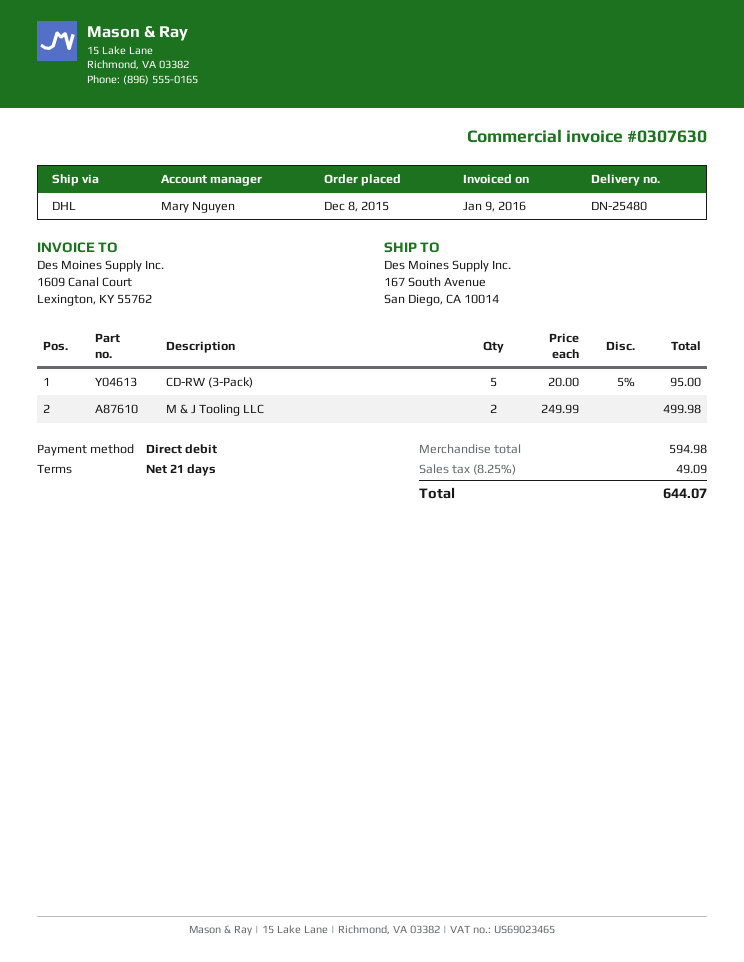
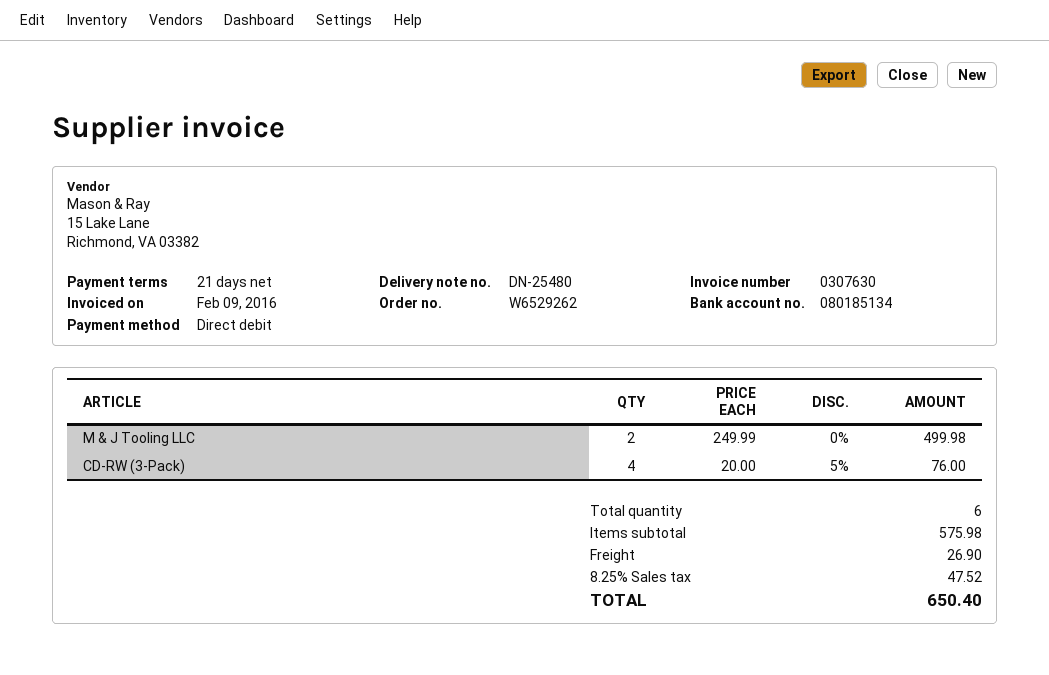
invoice date: 2016-01-09 -> 2016-02-09
CD-RW (3-Pack): 5 x 20.00 - 5% = 95.00 -> 4 x 20.00 - 5% = 76.00
subtotal: 594.98 -> 575.98
shipping: none -> 26.90
tax: 8.25% = 49.09 -> 8.25% = 47.52
total: 644.07 -> 650.40

